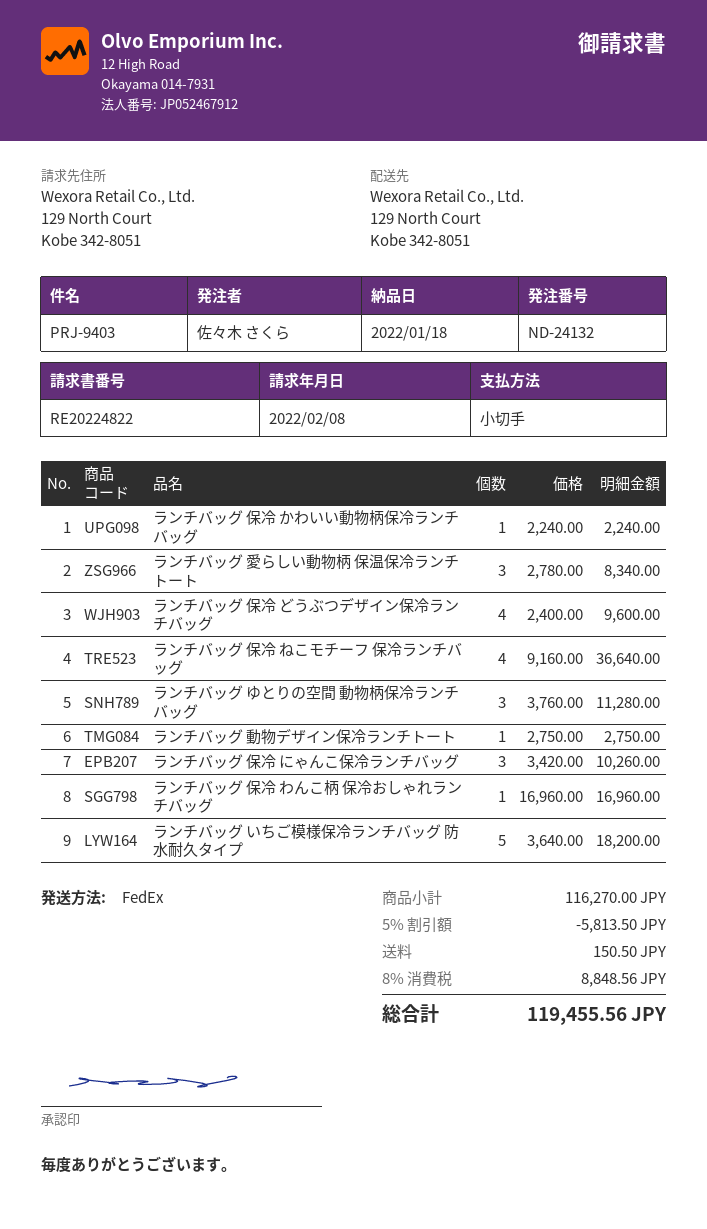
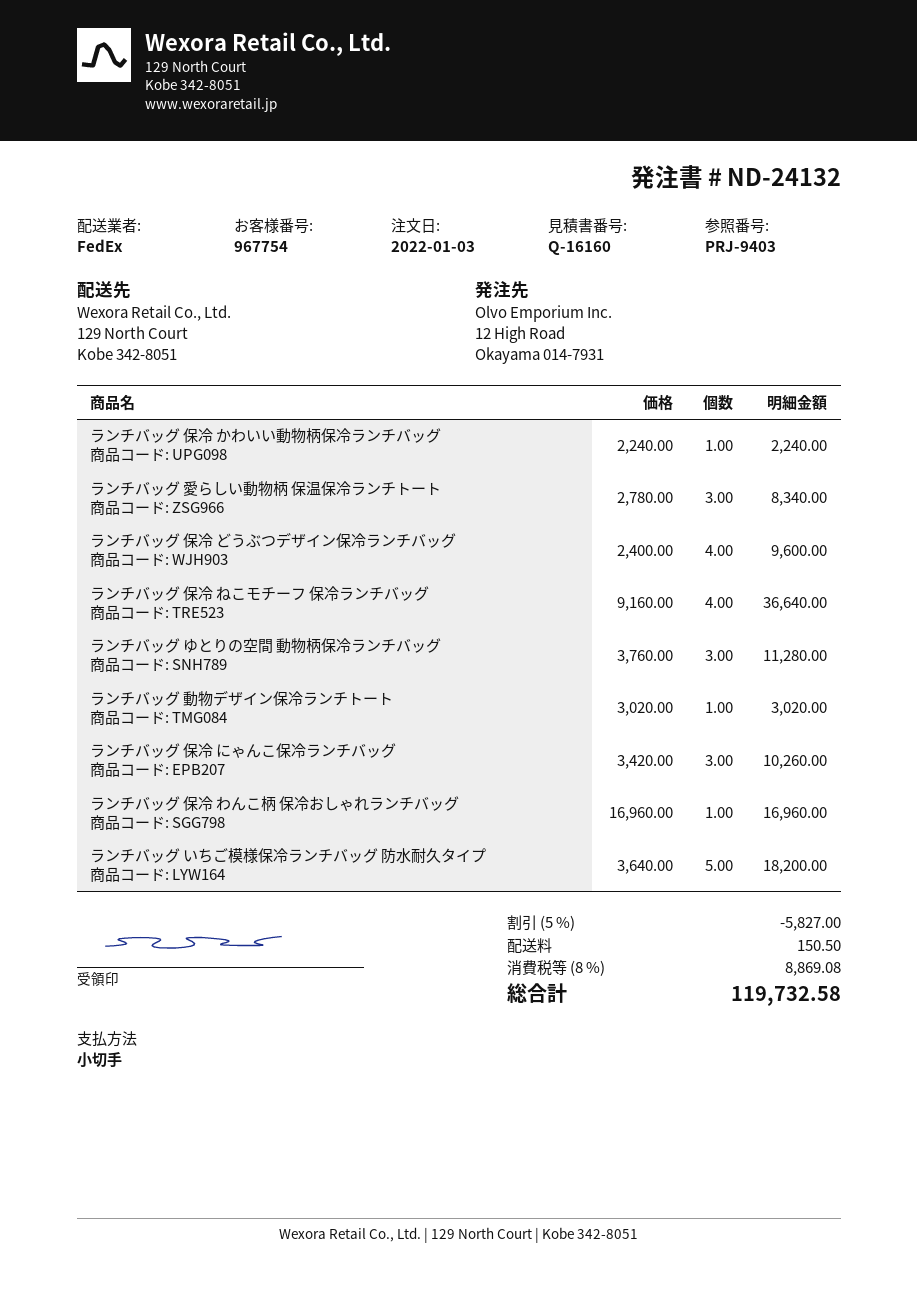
ランチバッグ 動物デザイン保冷ランチトート: 1 x 2750.00 = 2750.00 -> 1 x 3020.00 = 3020.00
discount: 5% = 5813.50 -> 5% = 5827.00
tax: 8% = 8848.56 -> 8% = 8869.08
total: 119455.56 -> 119732.58

